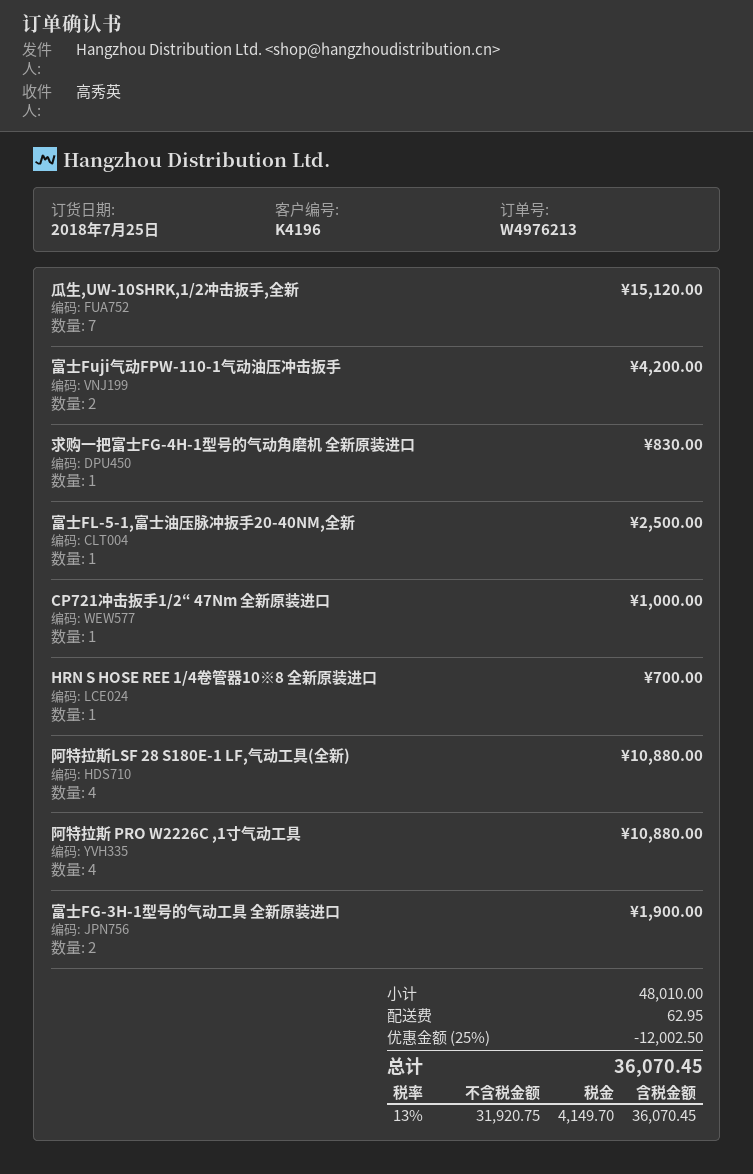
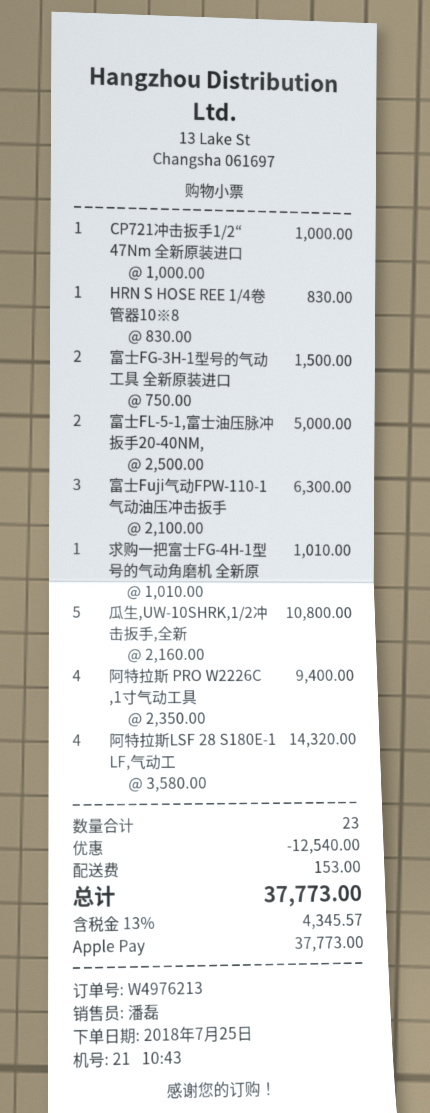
瓜生,UW-10SHRK,1/2冲击扳手,全新: 7 for 15120.00 -> 5 for 10800.00
富士Fuji气动FPW-110-1气动油压冲击扳手: 2 for 4200.00 -> 3 for 6300.00
求购一把富士FG-4H-1型号的气动角磨机 全新原装进口: 1 for 830.00 -> 1 for 1010.00
富士FL-5-1,富士油压脉冲扳手20-40NM,全新: 1 for 2500.00 -> 2 for 5000.00
HRN S HOSE REE 1/4卷管器10※8 全新原装进口: 1 for 700.00 -> 1 for 830.00
阿特拉斯LSF 28 S180E-1 LF,气动工具(全新): 4 for 10880.00 -> 4 for 14320.00
阿特拉斯 PRO W2226C ,1寸气动工具: 4 for 10880.00 -> 4 for 9400.00
富士FG-3H-1型号的气动工具 全新原装进口: 2 for 1900.00 -> 2 for 1500.00
discount: 12002.50 -> 12540.00
shipping: 62.95 -> 153.00
tax: 13% = 4149.70 -> 13% = 4345.57
total: 36070.45 -> 37773.00

